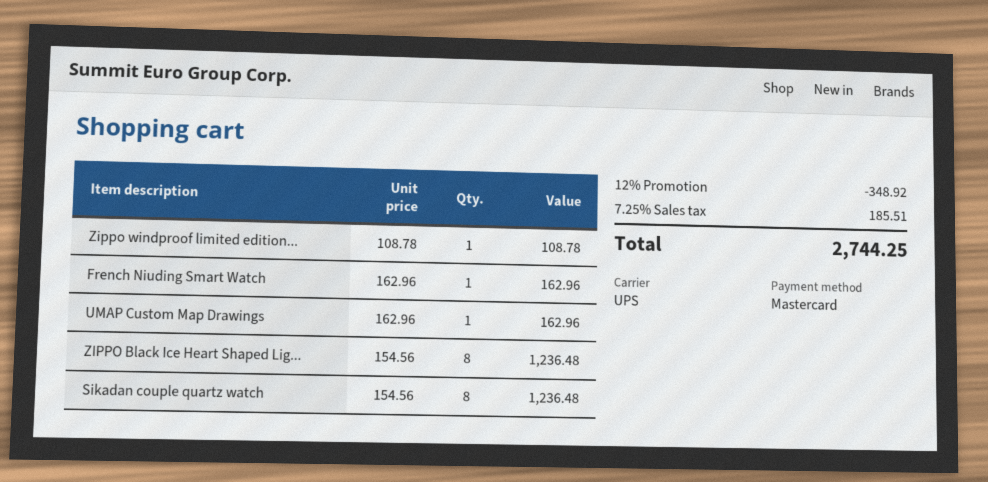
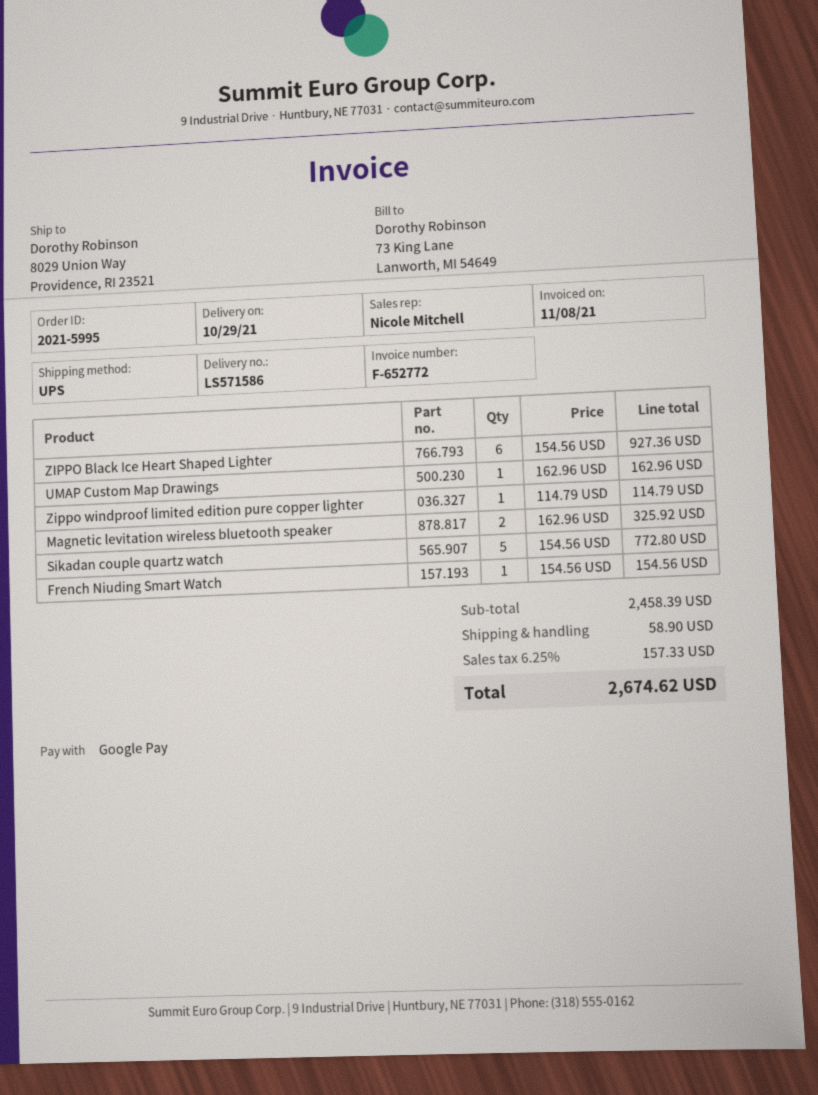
payment method: Mastercard -> Google Pay
Zippo windproof limited edition...: 1 x 108.78 = 108.78 -> 1 x 114.79 = 114.79
French Niuding Smart Watch: 1 x 162.96 = 162.96 -> 1 x 154.56 = 154.56
ZIPPO Black Ice Heart Shaped Lig...: 8 x 154.56 = 1236.48 -> 6 x 154.56 = 927.36
Sikadan couple quartz watch: 8 x 154.56 = 1236.48 -> 5 x 154.56 = 772.80
Magnetic levitation wireless bluetooth speaker: none -> 2 x 162.96 = 325.92
discount: 12% = 348.92 -> none
shipping: none -> 58.90
tax: 7.25% = 185.51 -> 6.25% = 157.33
total: 2744.25 -> 2674.62

